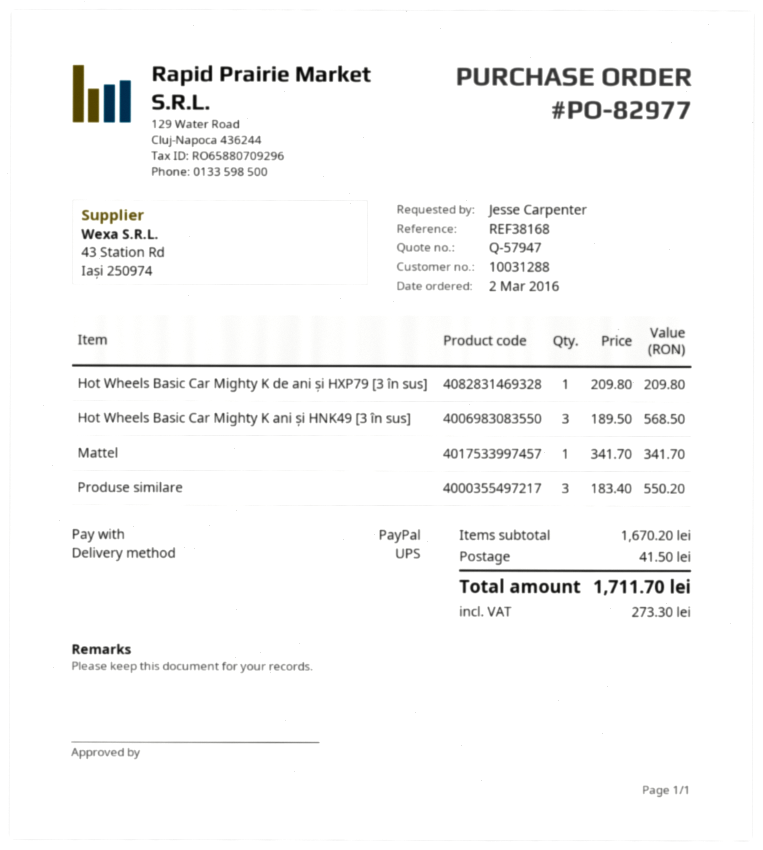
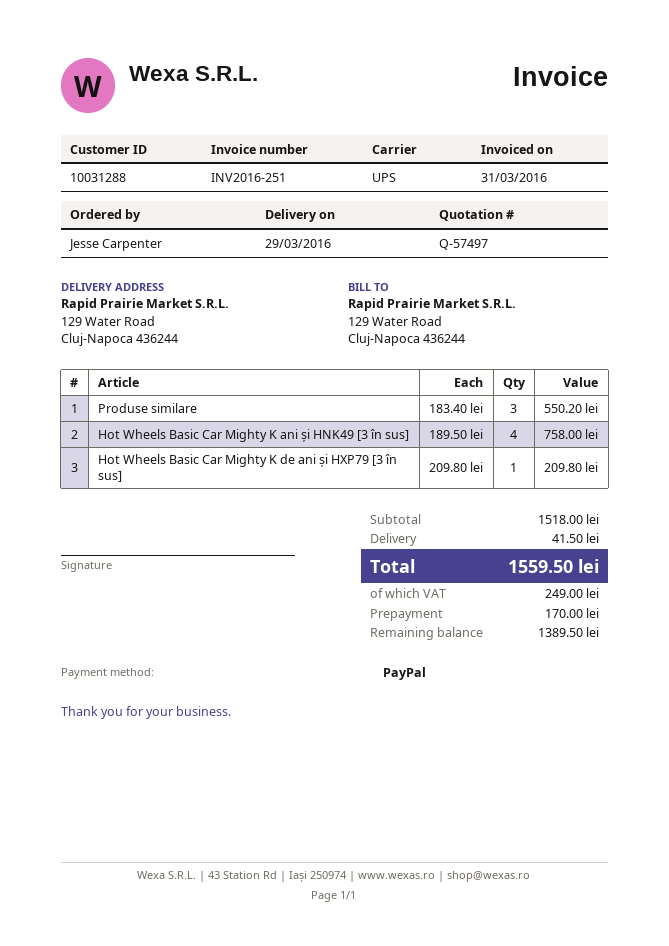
quote number: Q-57947 -> Q-57497
Hot Wheels Basic Car Mighty K ani și HNK49 [3 în sus]: 3 x 189.50 = 568.50 -> 4 x 189.50 = 758.00
Mattel: 1 x 341.70 = 341.70 -> none
subtotal: 1670.20 -> 1518.00
tax: 273.30 -> 249.00
total: 1711.70 -> 1559.50

